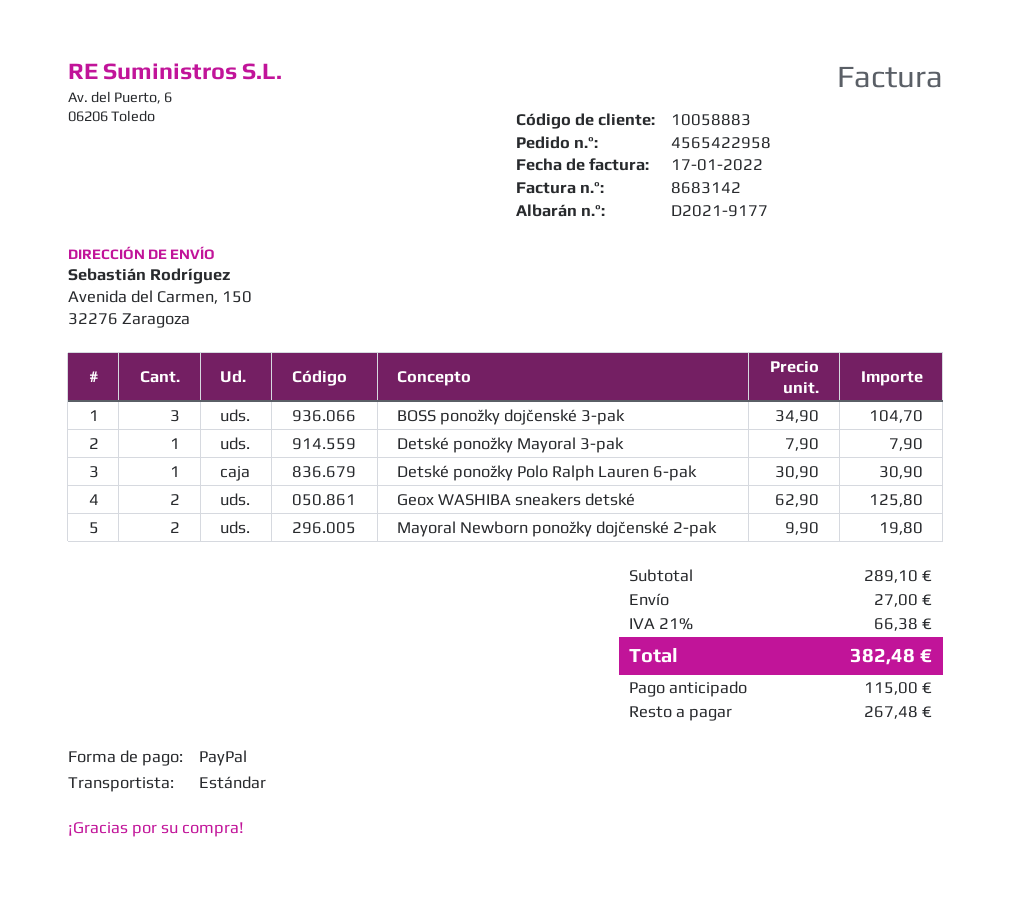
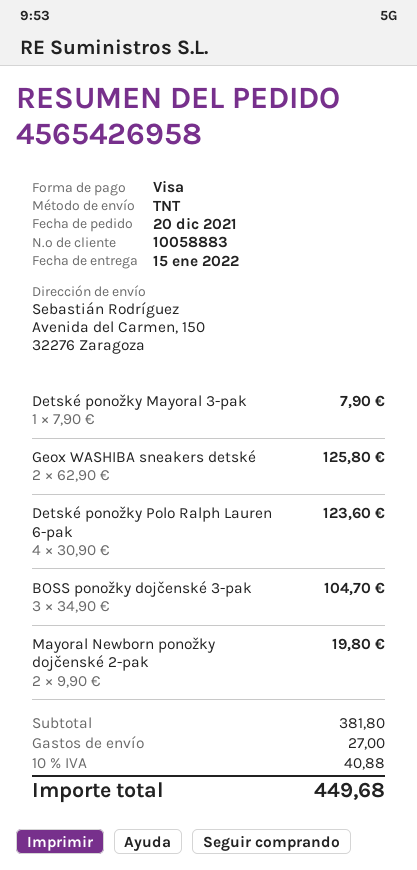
order number: 4565422958 -> 4565426958
payment method: PayPal -> Visa
shipping method: standard -> TNT
Detské ponožky Polo Ralph Lauren 6-pak: 1 x 30.90 = 30.90 -> 4 x 30.90 = 123.60
subtotal: 289.10 -> 381.80
tax: 21% = 66.38 -> 10% = 40.88
total: 382.48 -> 449.68

